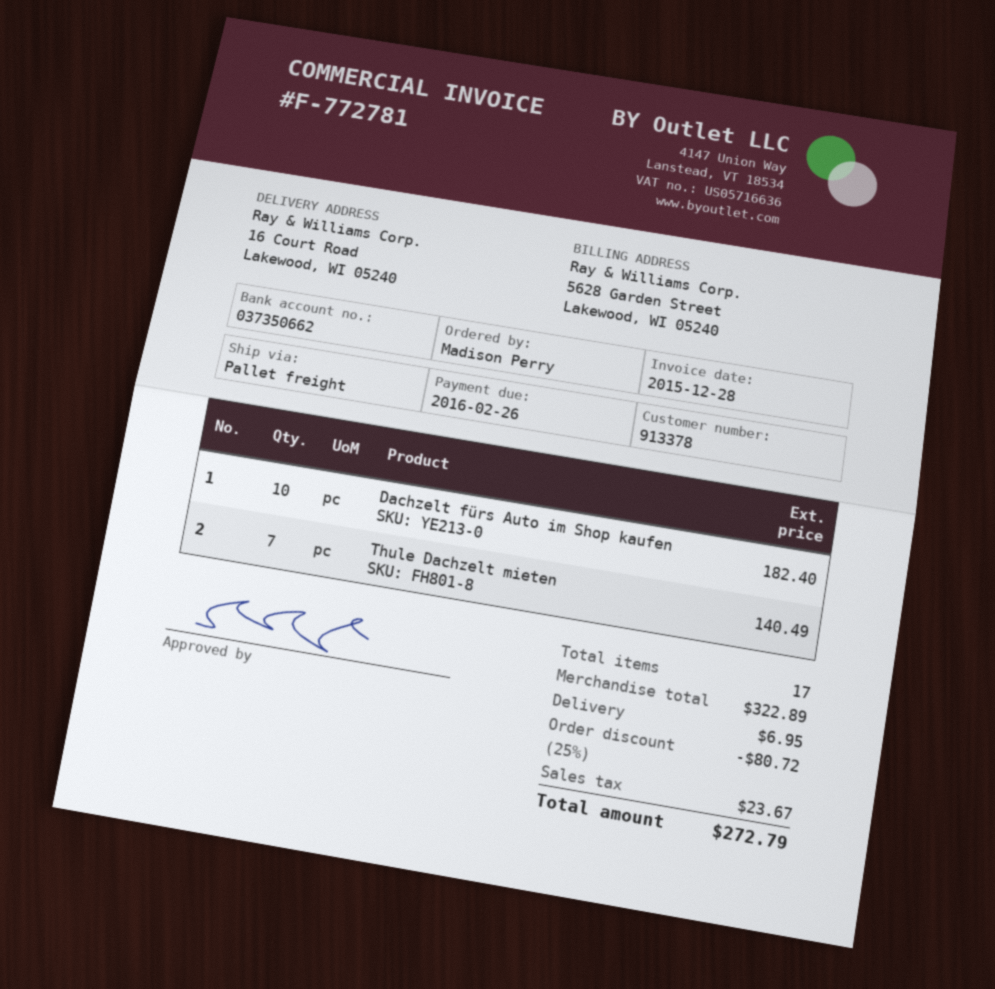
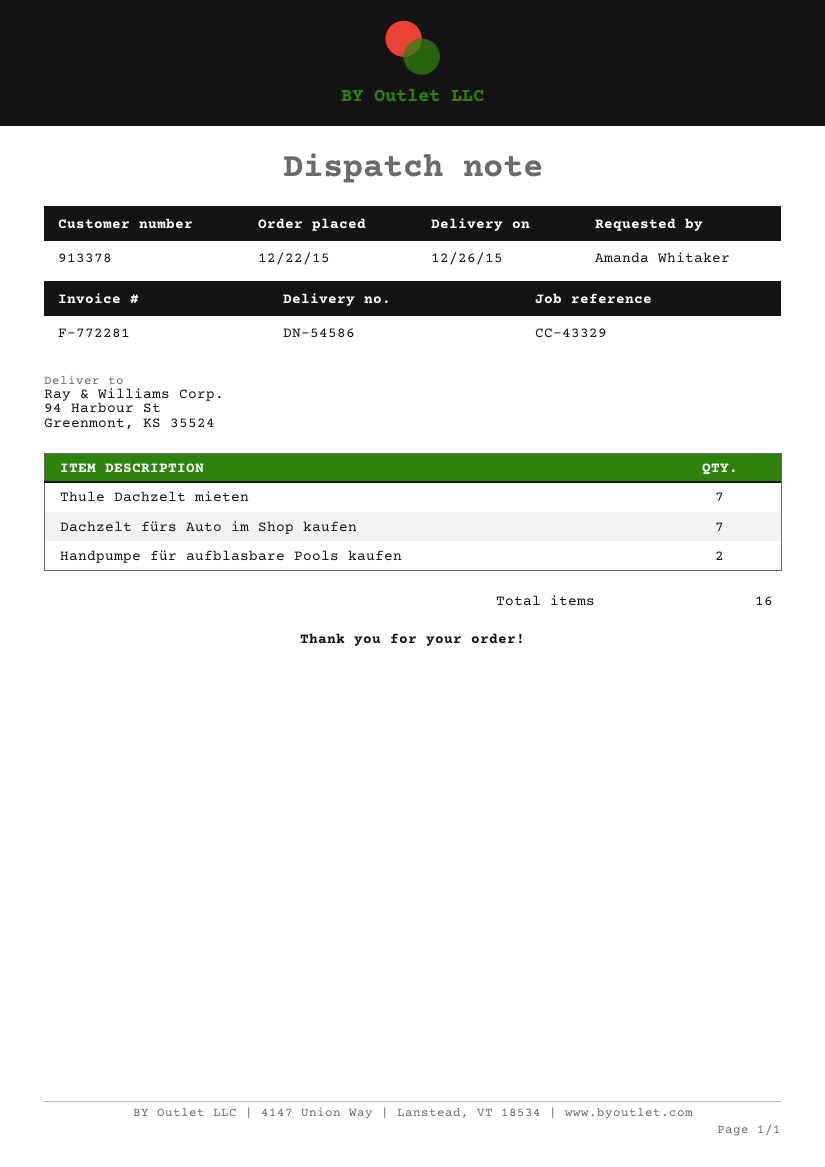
invoice number: F-772781 -> F-772281
ordered by: Madison Perry -> Amanda Whitaker
ship to: 16 Court Road, Lakewood, WI 05240 -> 94 Harbour St, Greenmont, KS 35524
Dachzelt fürs Auto im Shop kaufen: 10 -> 7
Handpumpe für aufblasbare Pools kaufen: none -> 2
total quantity: 17 -> 16

